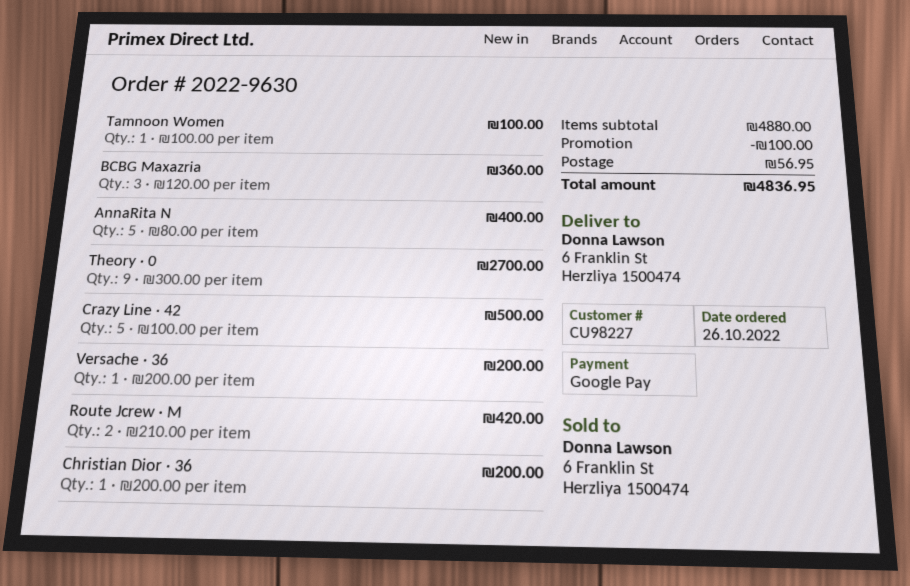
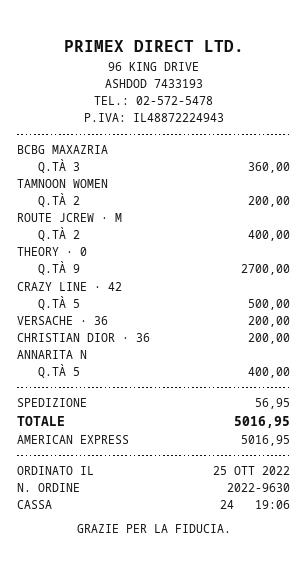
order date: 2022-10-26 -> 2022-10-25
payment method: Google Pay -> American Express
Tamnoon Women: 1 for 100.00 -> 2 for 200.00
Route Jcrew · M: 2 for 420.00 -> 2 for 400.00
discount: 100.00 -> none
total: 4836.95 -> 5016.95

